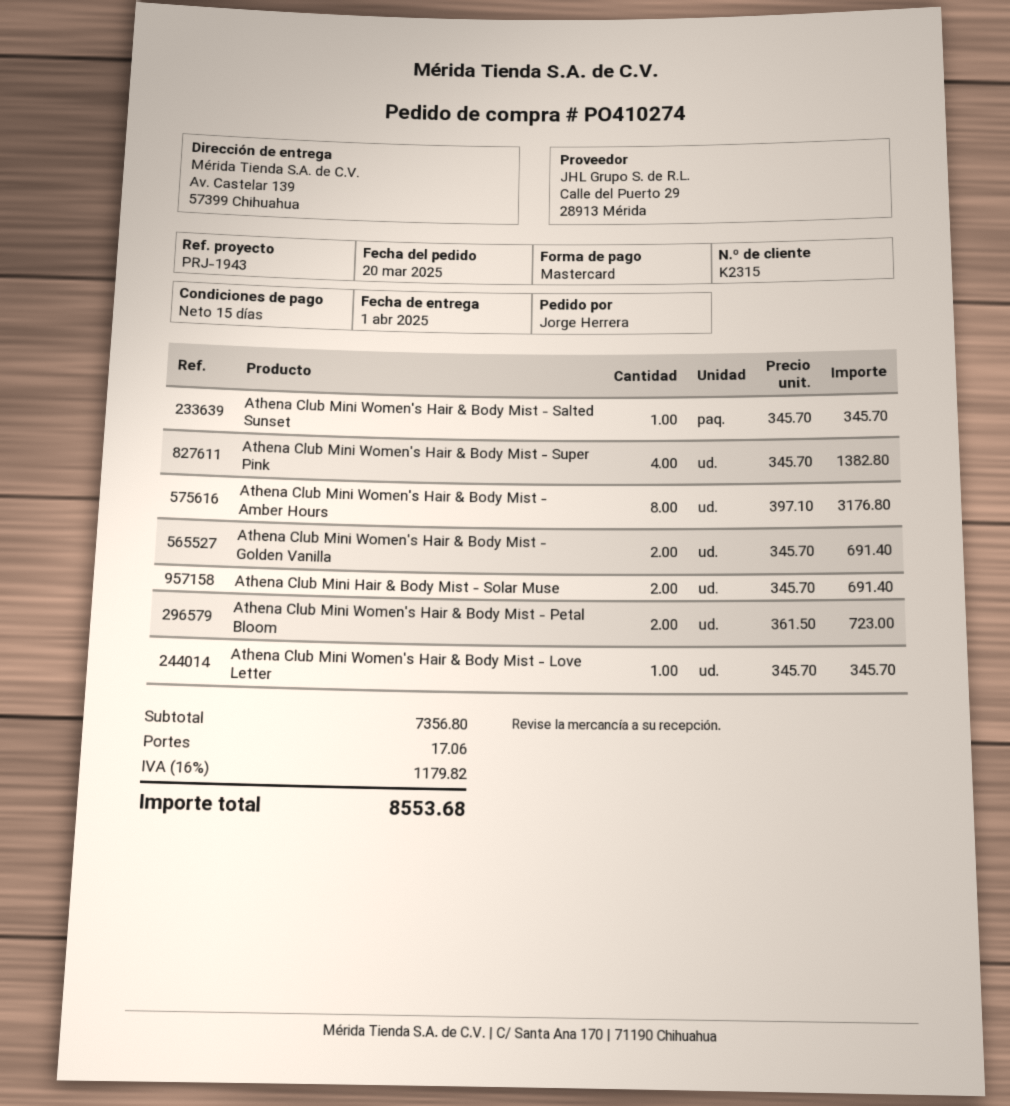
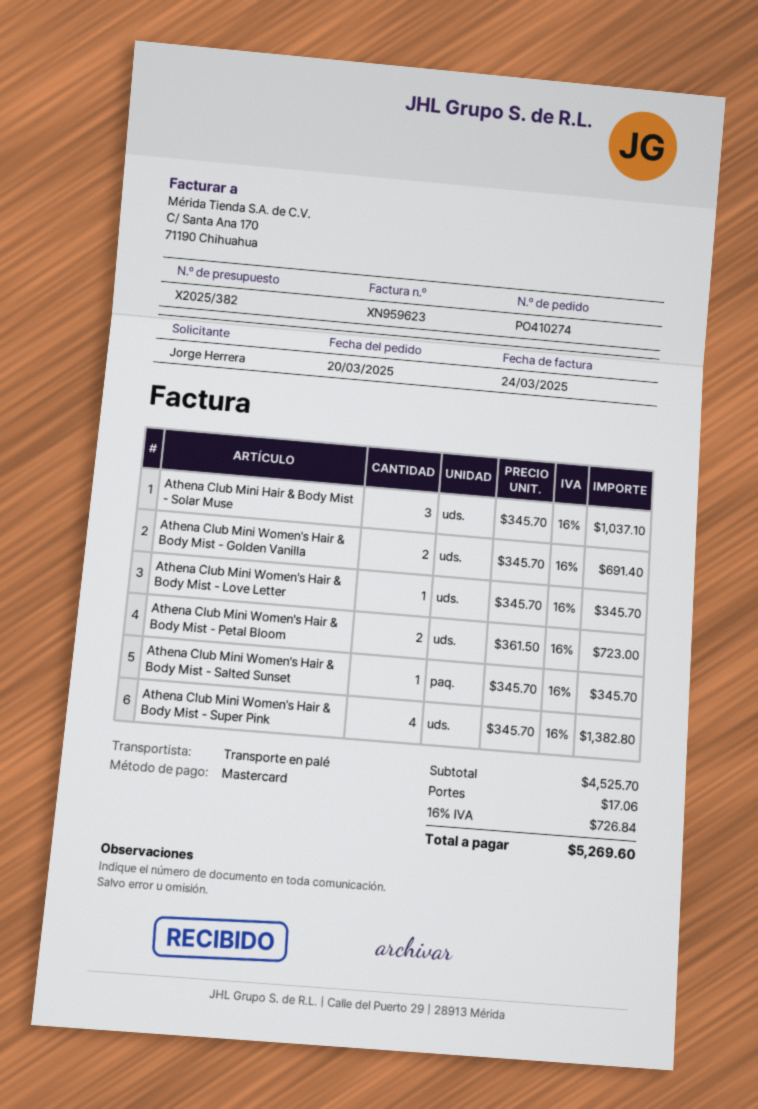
Athena Club Mini Women's Hair & Body Mist - Amber Hours: 8 x 397.10 = 3176.80 -> none
Athena Club Mini Hair & Body Mist - Solar Muse: 2 x 345.70 = 691.40 -> 3 x 345.70 = 1037.10
subtotal: 7356.80 -> 4525.70
tax: 16% = 1179.82 -> 16% = 726.84
total: 8553.68 -> 5269.60

